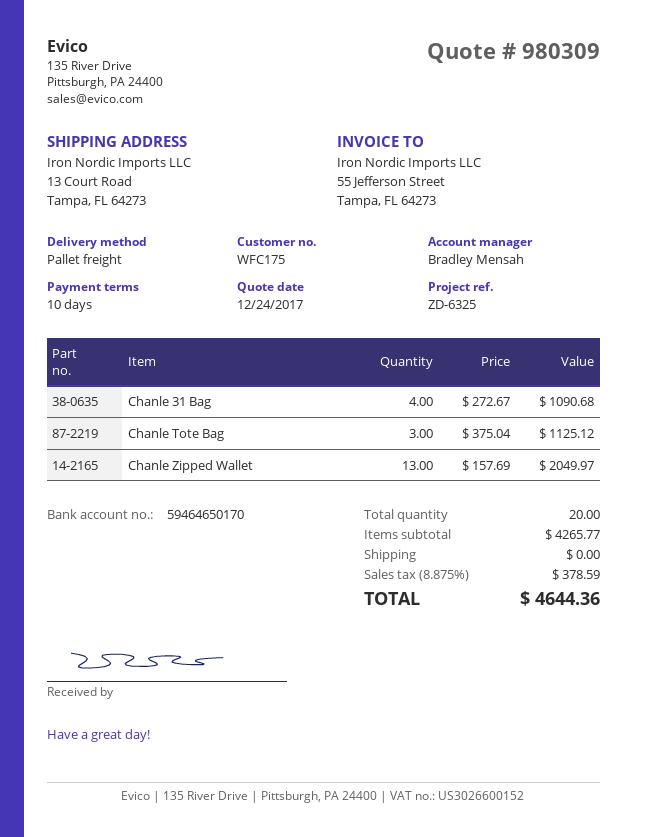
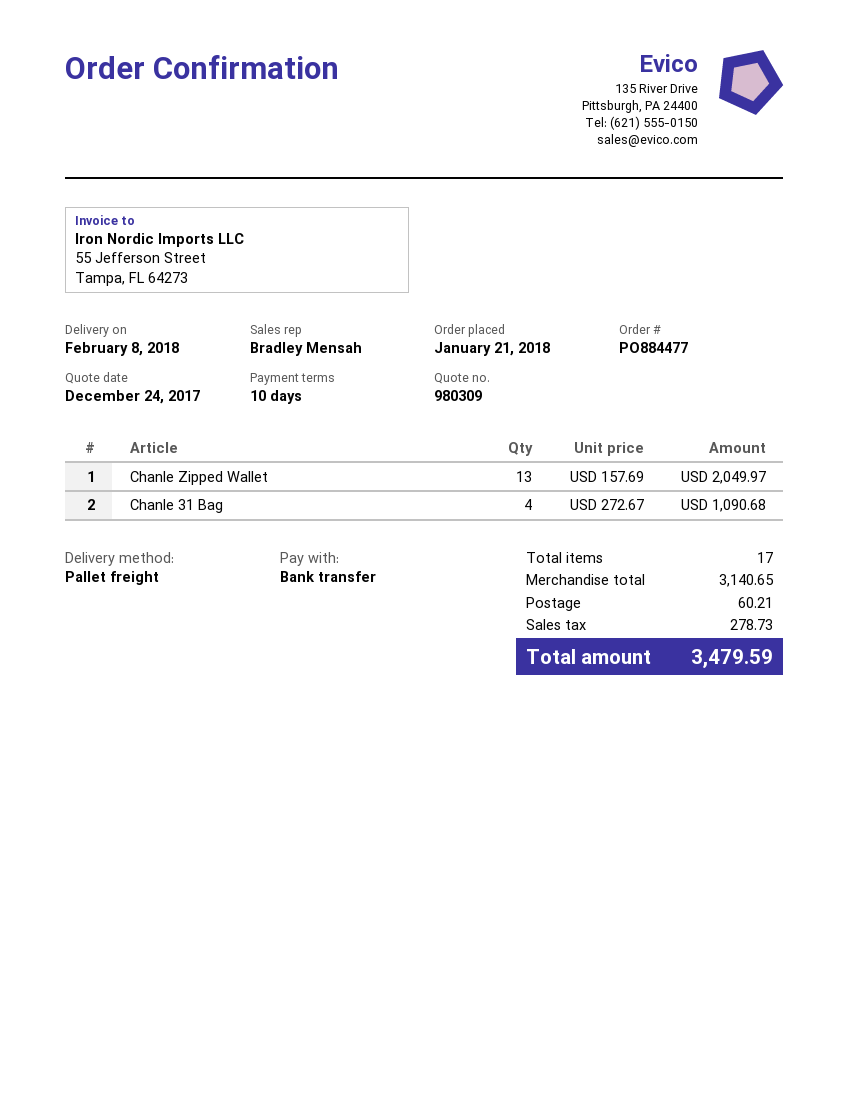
Chanle Tote Bag: 3 x 375.04 = 1125.12 -> none
total quantity: 20 -> 17
subtotal: 4265.77 -> 3140.65
shipping: 0.00 -> 60.21
tax: 378.59 -> 278.73
total: 4644.36 -> 3479.59

